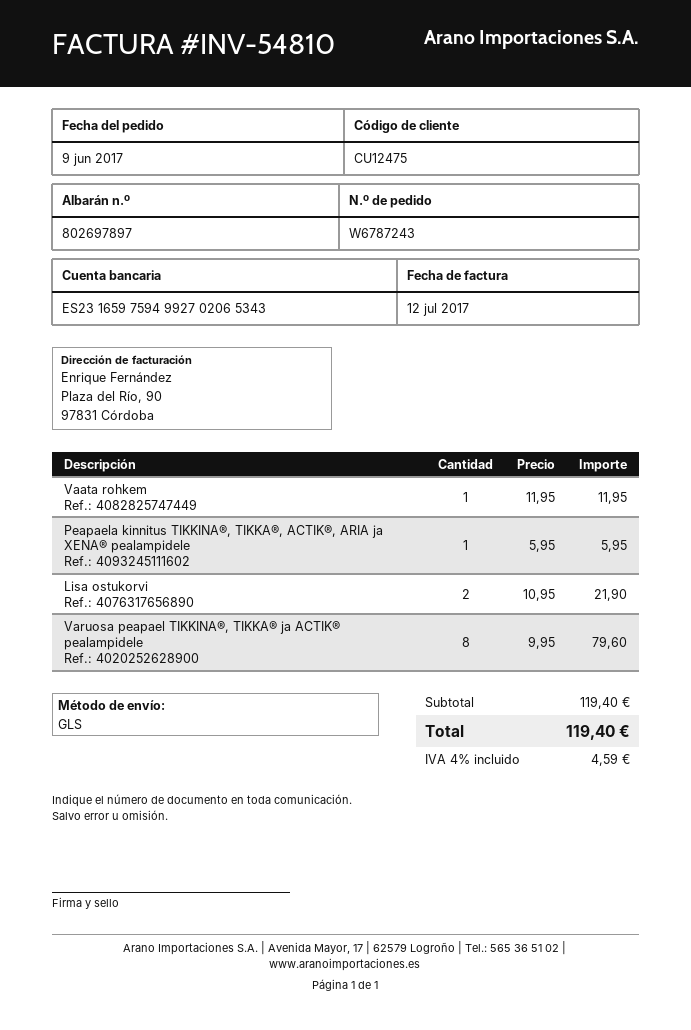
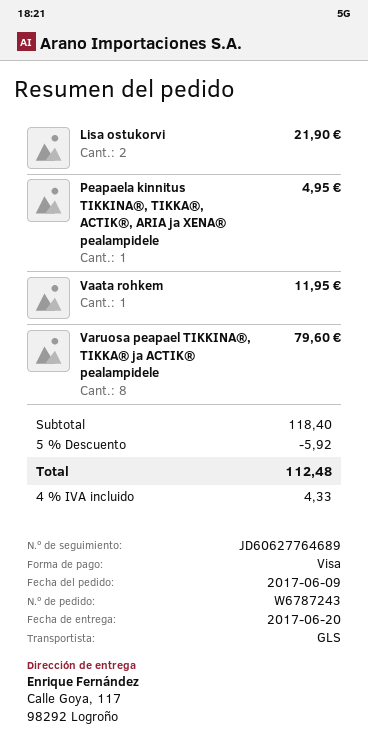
Peapaela kinnitus TIKKINA®, TIKKA®, ACTIK®, ARIA ja XENA® pealampidele: 1 for 5.95 -> 1 for 4.95
subtotal: 119.40 -> 118.40
discount: none -> 5% = 5.92
tax: 4% = 4.59 -> 4% = 4.33
total: 119.40 -> 112.48

